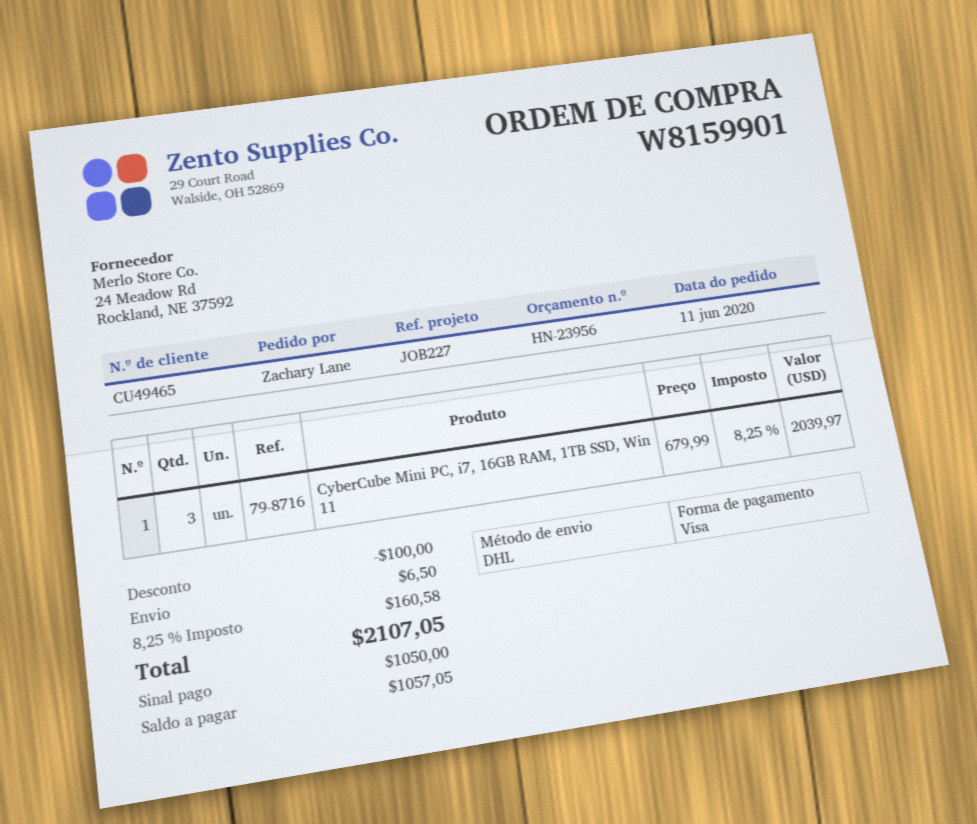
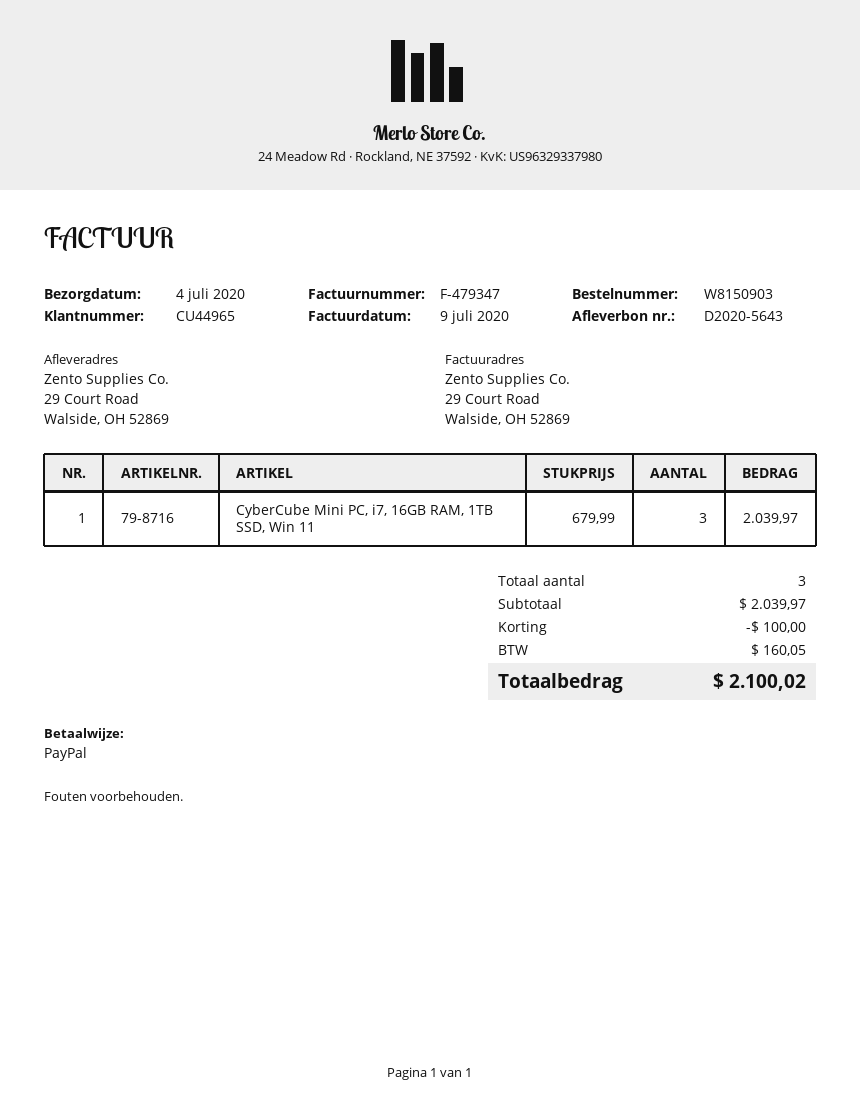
order number: W8159901 -> W8150903
customer number: CU49465 -> CU44965
payment method: Visa -> PayPal
shipping: 6.50 -> none
tax: 160.58 -> 160.05
total: 2107.05 -> 2100.02

